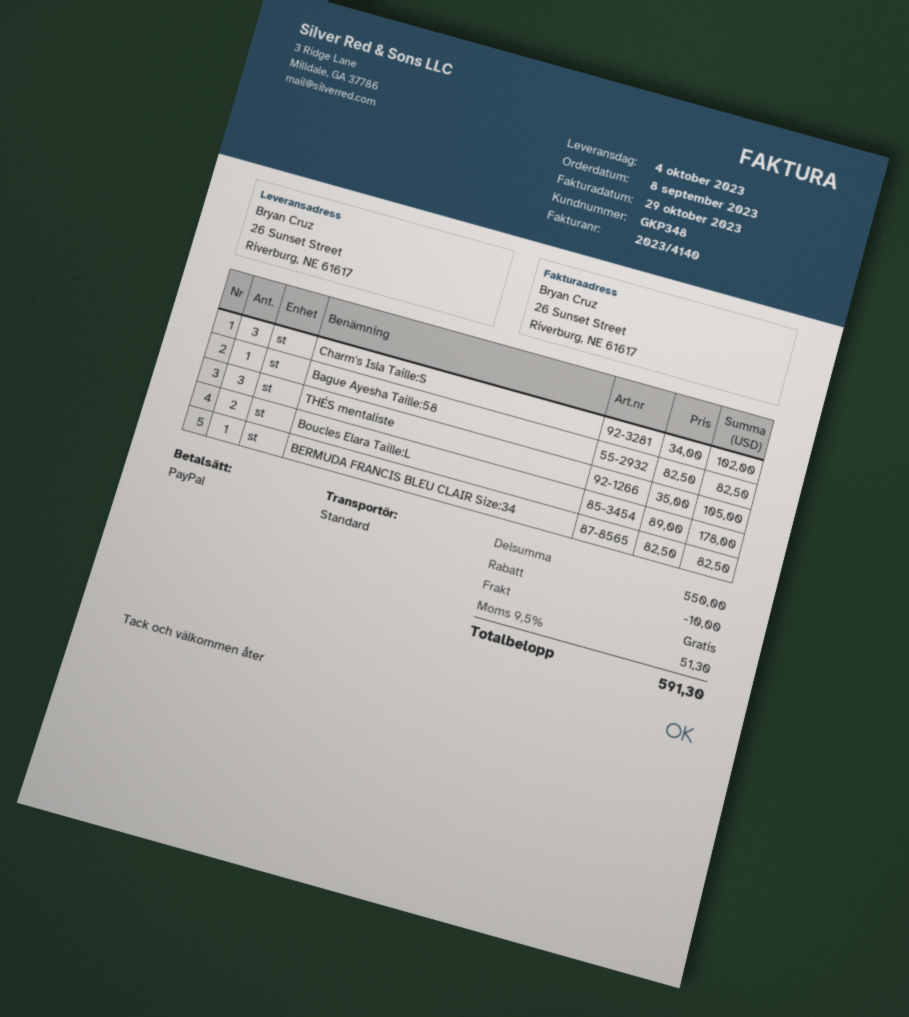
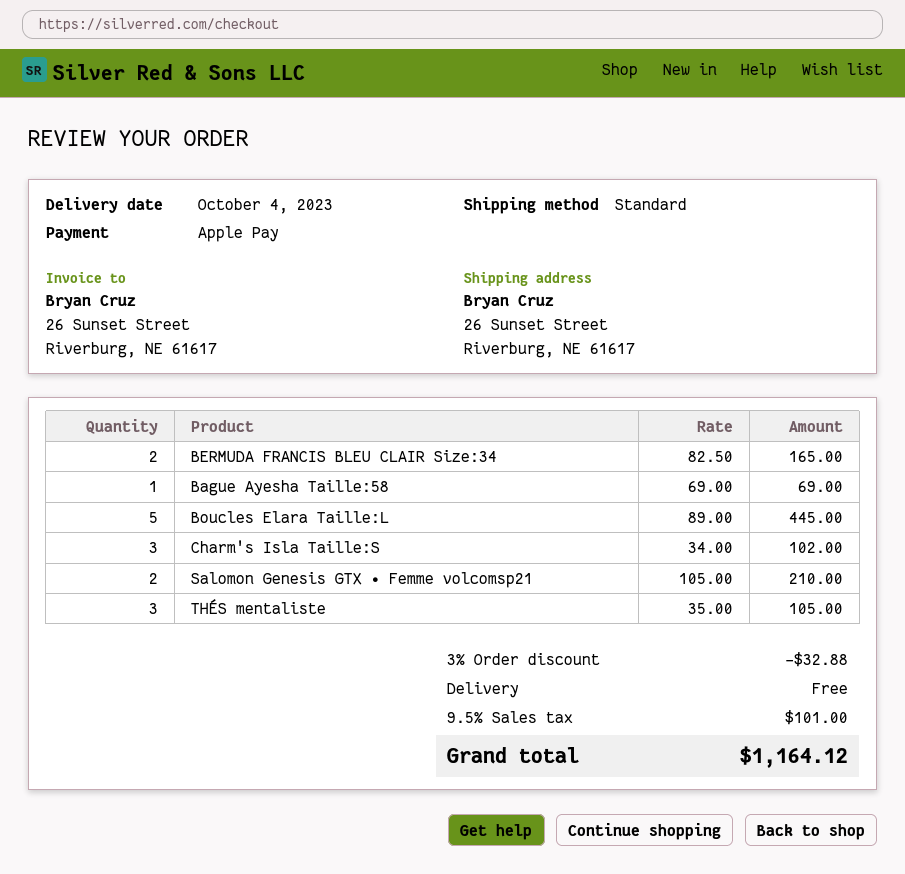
payment method: PayPal -> Apple Pay
Bague Ayesha Taille:58: 1 x 82.50 = 82.50 -> 1 x 69.00 = 69.00
Boucles Elara Taille:L: 2 x 89.00 = 178.00 -> 5 x 89.00 = 445.00
BERMUDA FRANCIS BLEU CLAIR Size:34: 1 x 82.50 = 82.50 -> 2 x 82.50 = 165.00
Salomon Genesis GTX • Femme volcomsp21: none -> 2 x 105.00 = 210.00
discount: 10.00 -> 32.88
tax: 9.5% = 51.30 -> 9.5% = 101.00
total: 591.30 -> 1164.12

